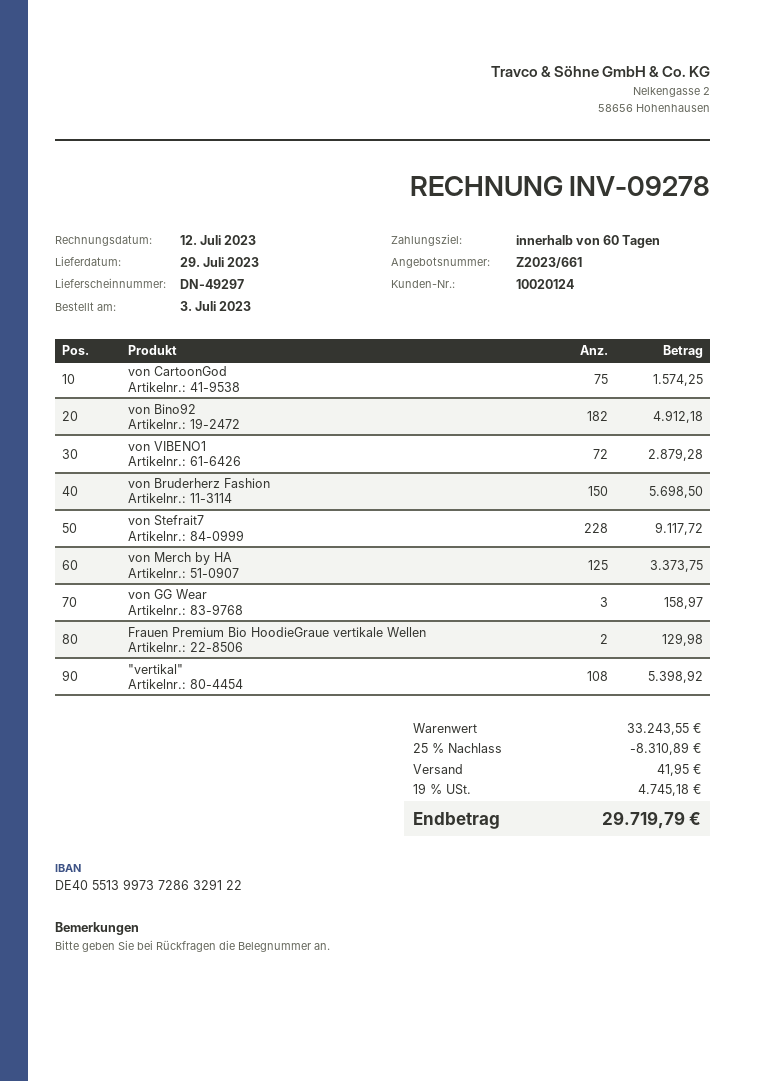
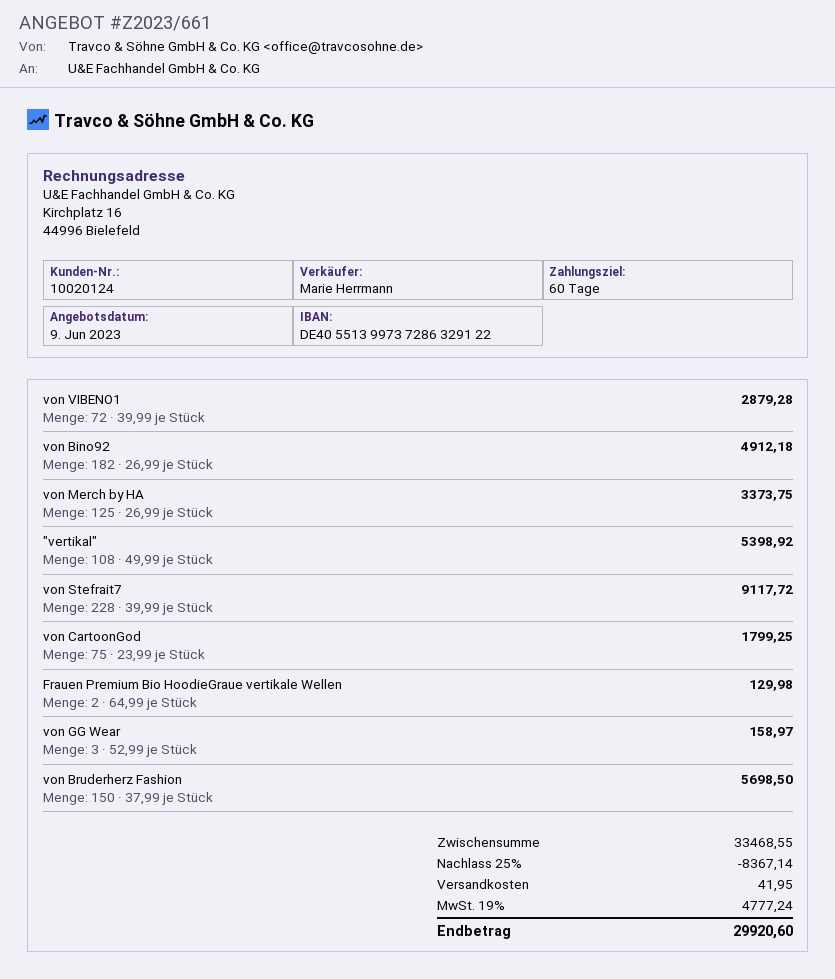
von CartoonGod: 75 for 1574.25 -> 75 for 1799.25
subtotal: 33243.55 -> 33468.55
discount: 25% = 8310.89 -> 25% = 8367.14
tax: 19% = 4745.18 -> 19% = 4777.24
total: 29719.79 -> 29920.60

